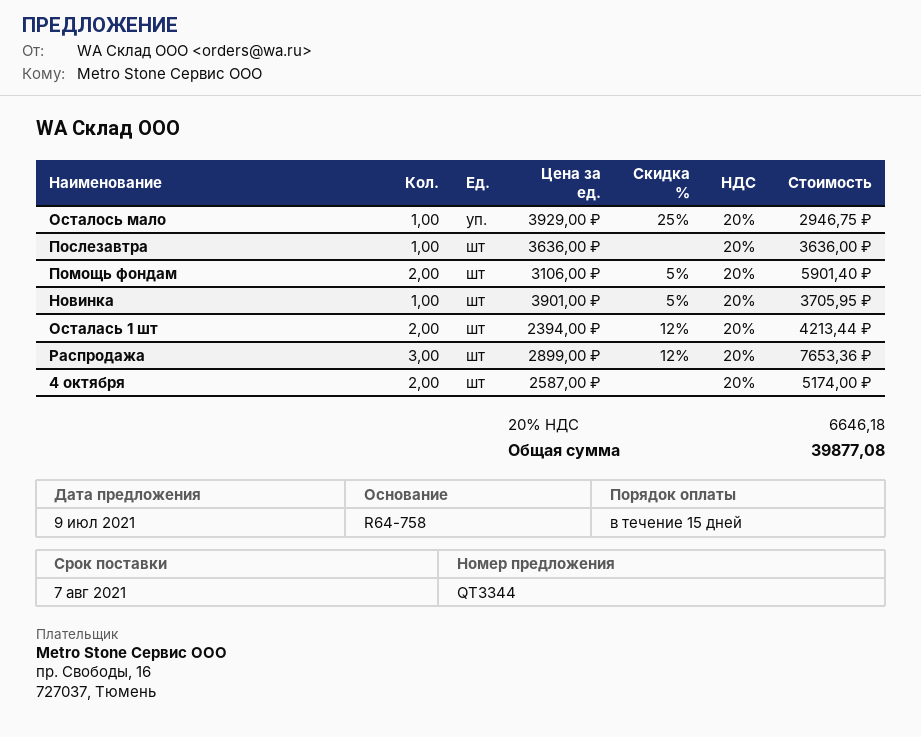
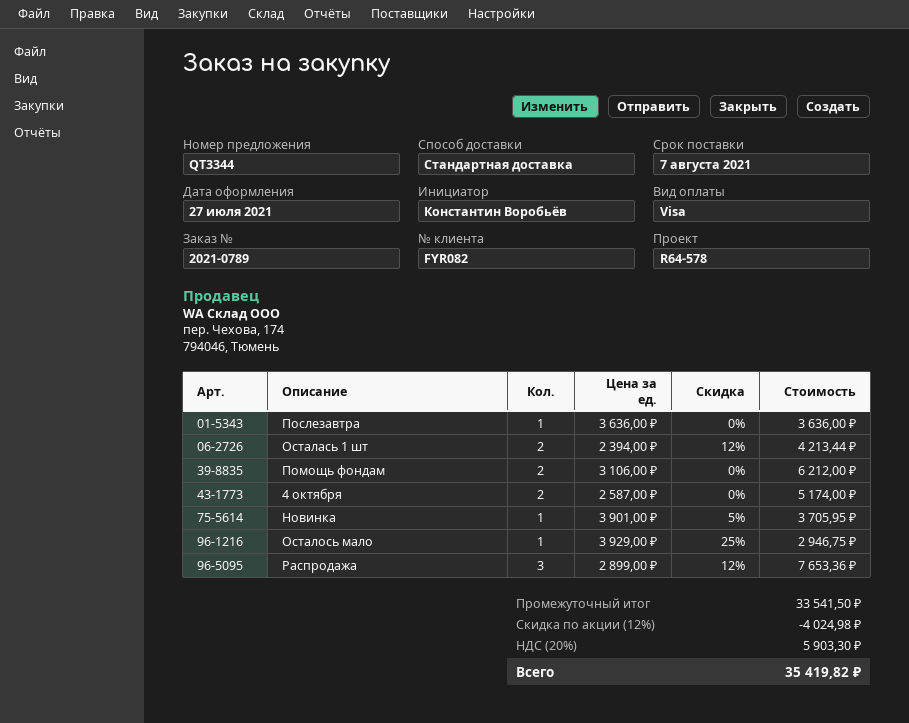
reference: R64-758 -> R64-578
Помощь фондам: 2 x 3106.00 - 5% = 5901.40 -> 2 x 3106.00 = 6212.00
discount: none -> 12% = 4024.98
tax: 20% = 6646.18 -> 20% = 5903.30
total: 39877.08 -> 35419.82

